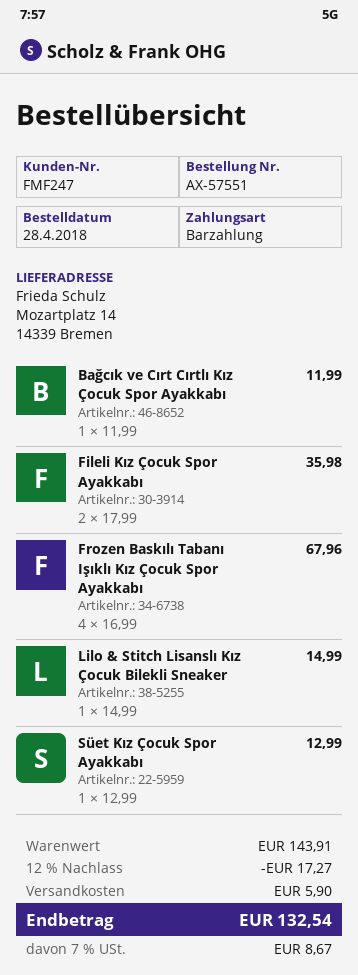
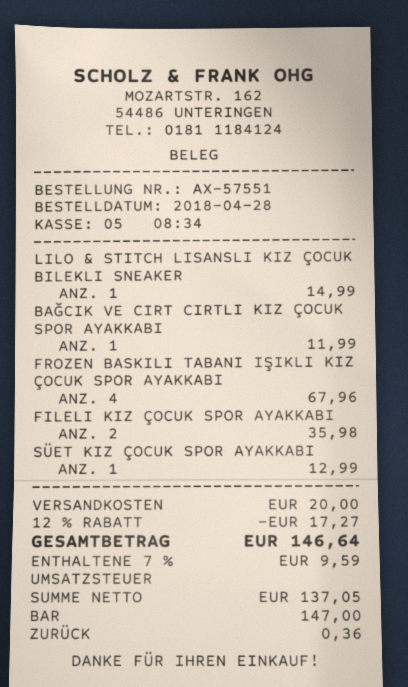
shipping: 5.90 -> 20.00
tax: 7% = 8.67 -> 7% = 9.59
total: 132.54 -> 146.64

